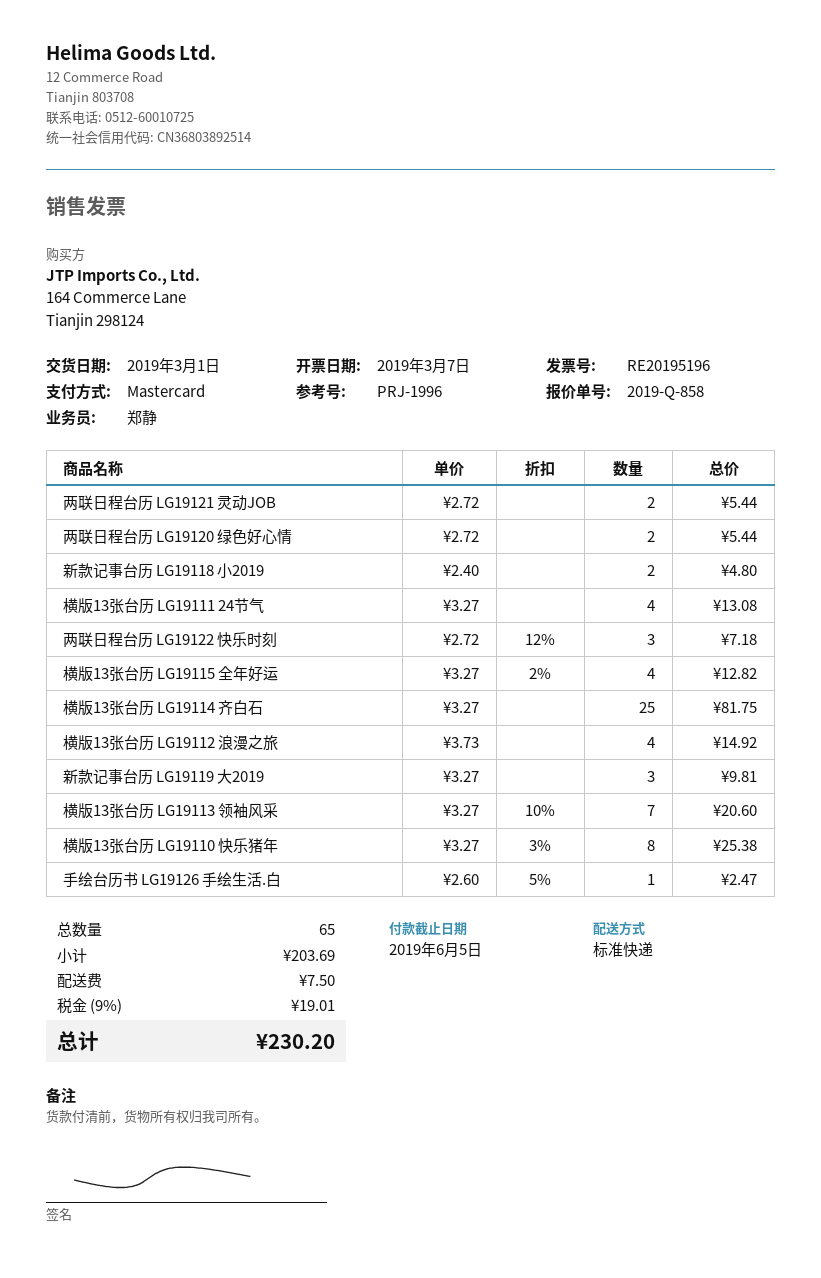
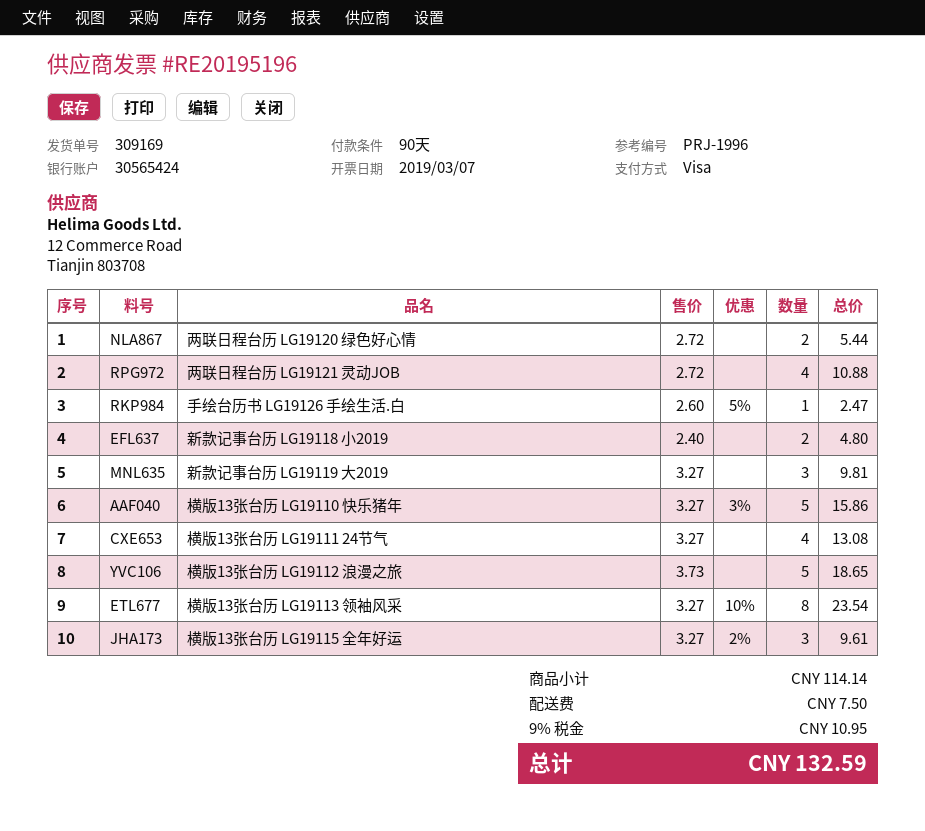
payment method: Mastercard -> Visa
两联日程台历 LG19121 灵动JOB: 2 x 2.72 = 5.44 -> 4 x 2.72 = 10.88
两联日程台历 LG19122 快乐时刻: 3 x 2.72 - 12% = 7.18 -> none
横版13张台历 LG19115 全年好运: 4 x 3.27 - 2% = 12.82 -> 3 x 3.27 - 2% = 9.61
横版13张台历 LG19114 齐白石: 25 x 3.27 = 81.75 -> none
横版13张台历 LG19112 浪漫之旅: 4 x 3.73 = 14.92 -> 5 x 3.73 = 18.65
横版13张台历 LG19113 领袖风采: 7 x 3.27 - 10% = 20.60 -> 8 x 3.27 - 10% = 23.54
横版13张台历 LG19110 快乐猪年: 8 x 3.27 - 3% = 25.38 -> 5 x 3.27 - 3% = 15.86
subtotal: 203.69 -> 114.14
tax: 9% = 19.01 -> 9% = 10.95
total: 230.20 -> 132.59

